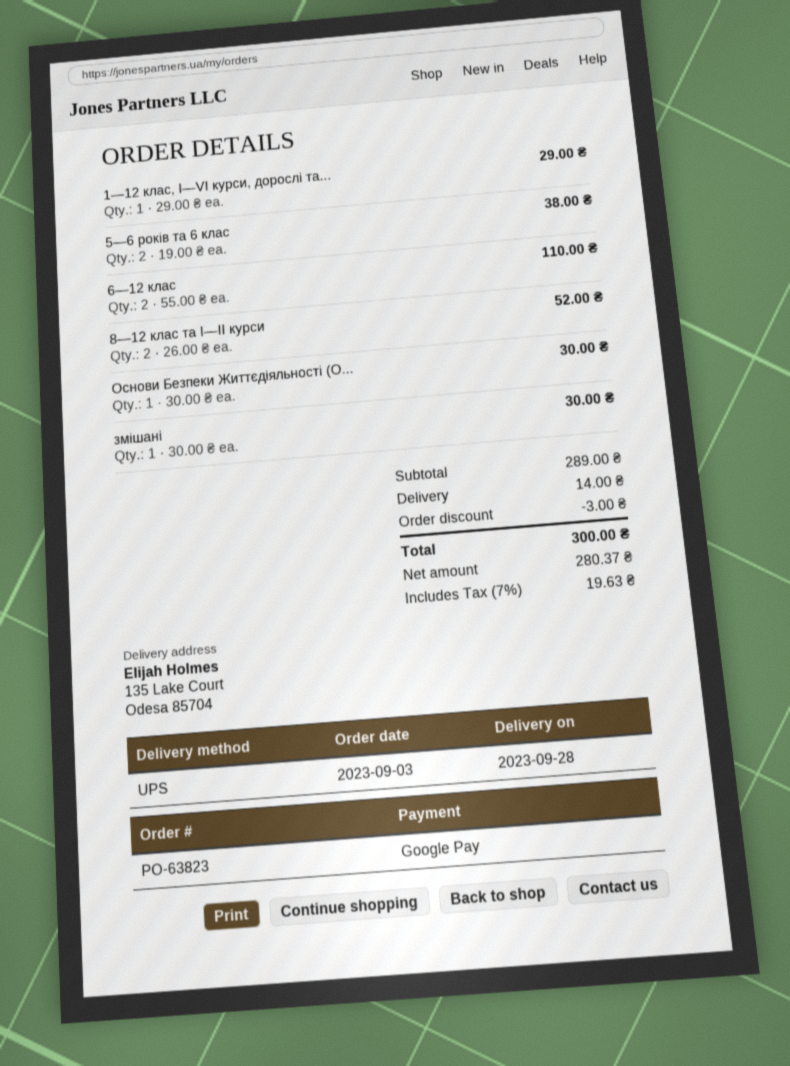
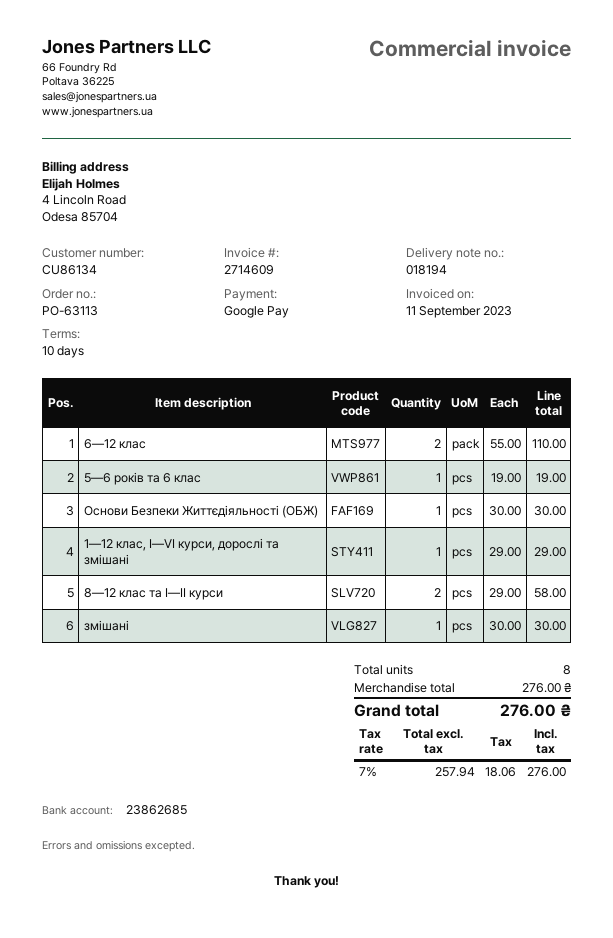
order number: PO-63823 -> PO-63113
5—6 років та 6 клас: 2 x 19.00 = 38.00 -> 1 x 19.00 = 19.00
8—12 клас та I—II курси: 2 x 26.00 = 52.00 -> 2 x 29.00 = 58.00
subtotal: 289.00 -> 276.00
discount: 3.00 -> none
shipping: 14.00 -> none
net: 280.37 -> 257.94
tax: 7% = 19.63 -> 7% = 18.06
total: 300.00 -> 276.00

